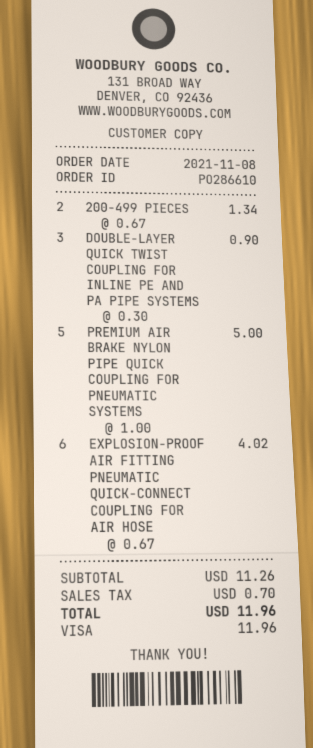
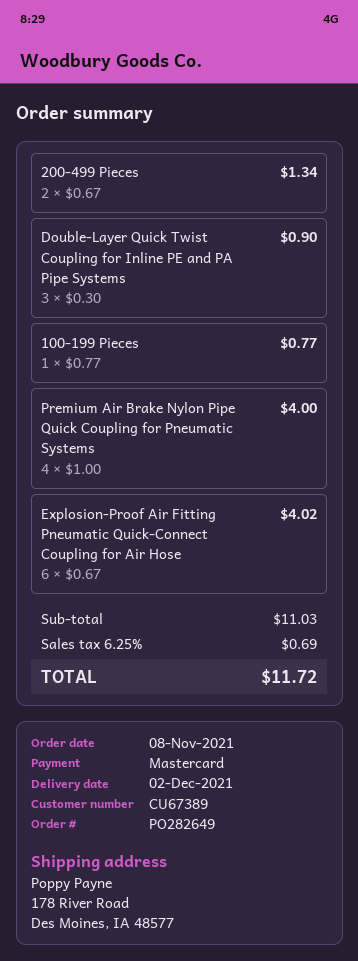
order number: PO286610 -> PO282649
payment method: Visa -> Mastercard
PREMIUM AIR BRAKE NYLON PIPE QUICK COUPLING FOR PNEUMATIC SYSTEMS: 5 x 1.00 = 5.00 -> 4 x 1.00 = 4.00
100-199 Pieces: none -> 1 x 0.77 = 0.77
subtotal: 11.26 -> 11.03
tax: 0.70 -> 0.69
total: 11.96 -> 11.72

